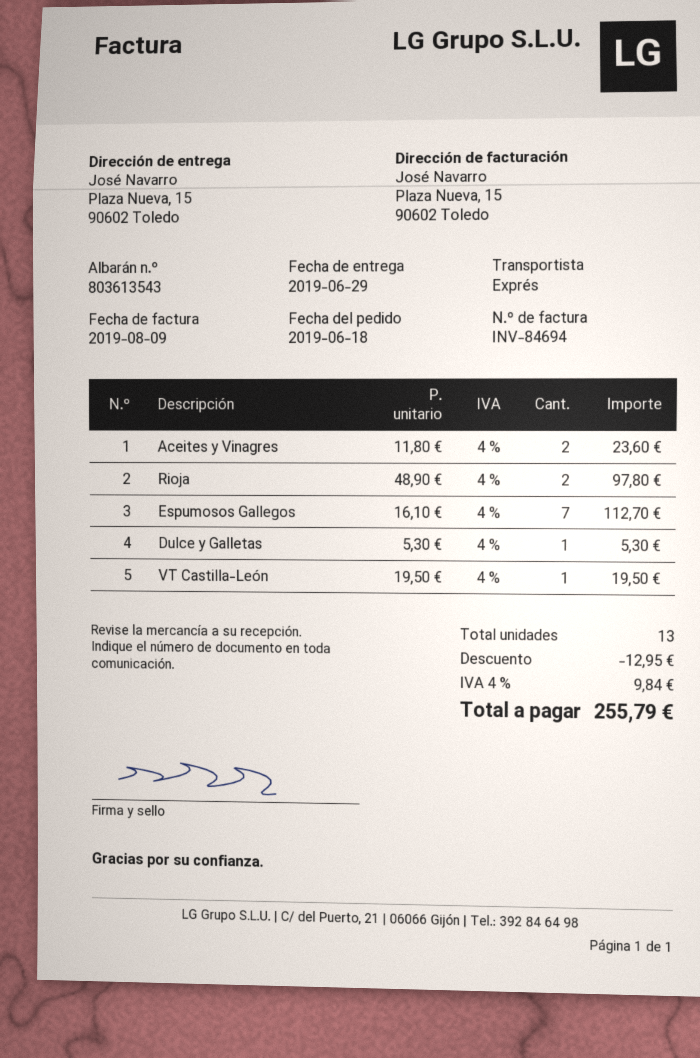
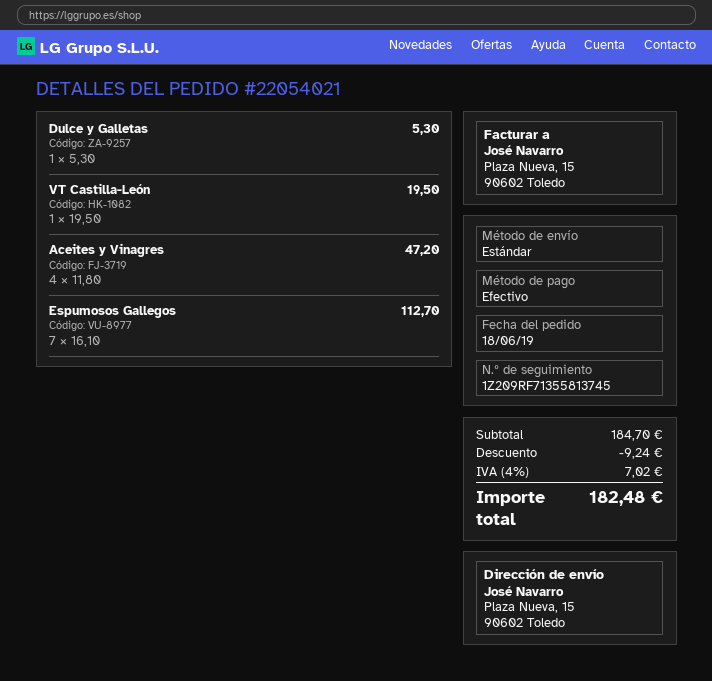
shipping method: express -> standard
Aceites y Vinagres: 2 x 11.80 = 23.60 -> 4 x 11.80 = 47.20
Rioja: 2 x 48.90 = 97.80 -> none
discount: 12.95 -> 9.24
tax: 4% = 9.84 -> 4% = 7.02
total: 255.79 -> 182.48

